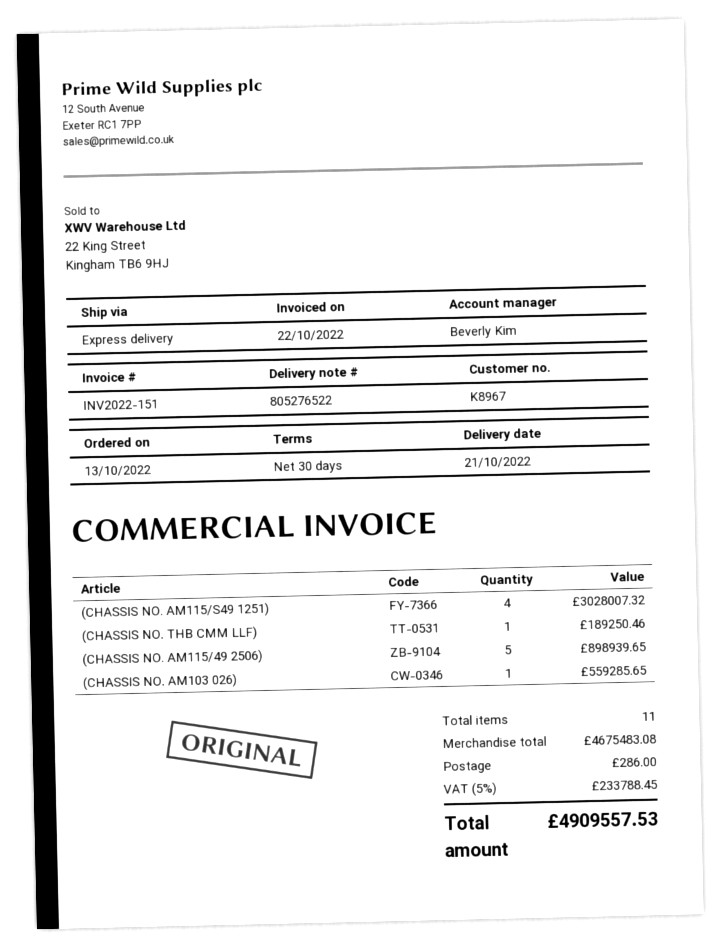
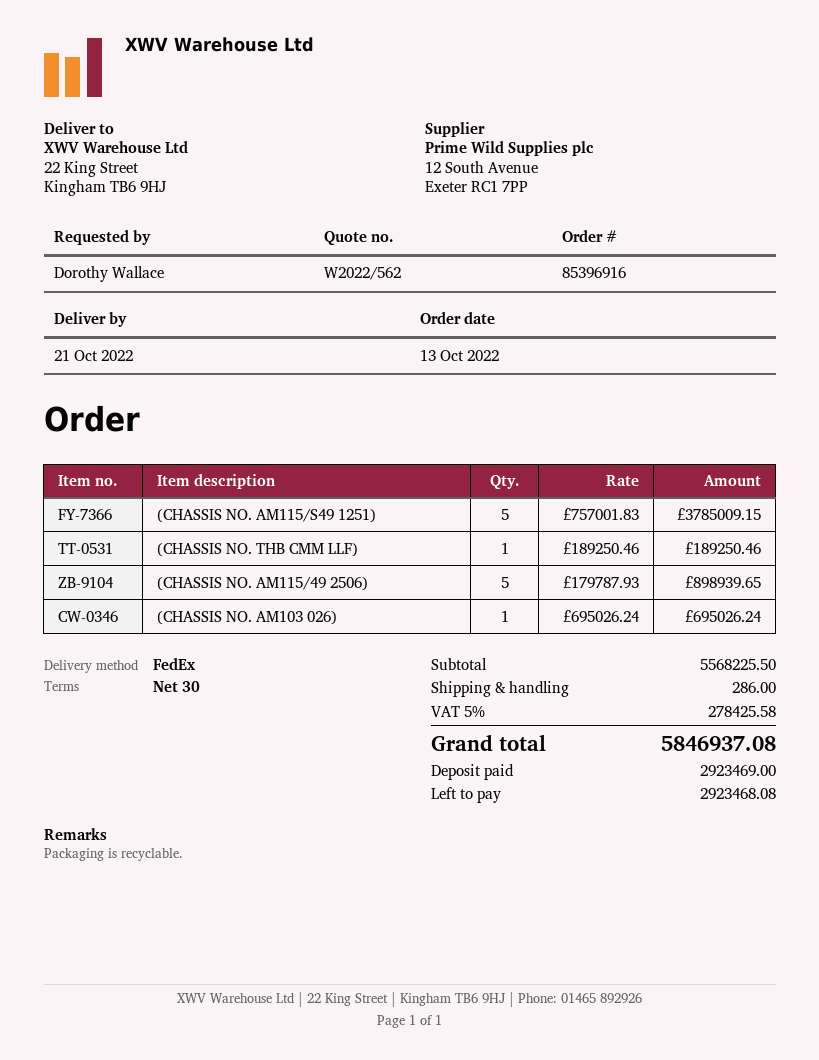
shipping method: express -> FedEx
(CHASSIS NO. AM115/S49 1251): 4 for 3028007.32 -> 5 for 3785009.15
(CHASSIS NO. AM103 026): 1 for 559285.65 -> 1 for 695026.24
subtotal: 4675483.08 -> 5568225.50
tax: 5% = 233788.45 -> 5% = 278425.58
total: 4909557.53 -> 5846937.08

